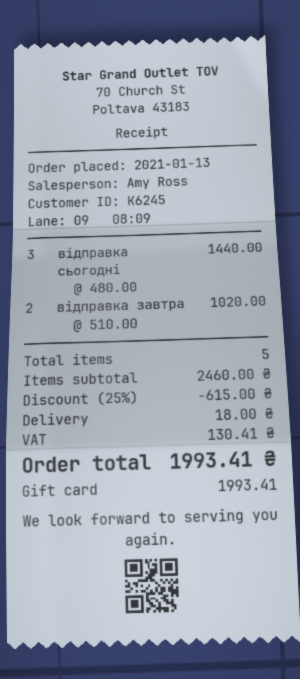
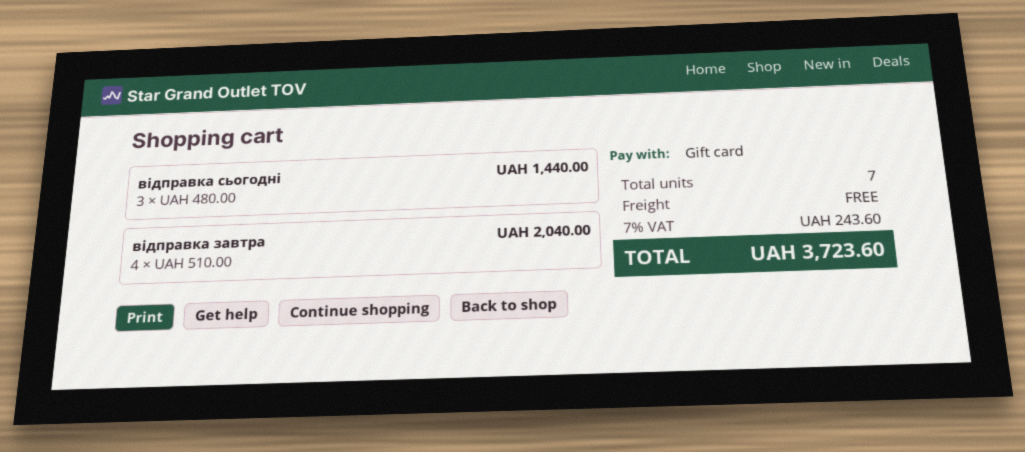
відправка завтра: 2 x 510.00 = 1020.00 -> 4 x 510.00 = 2040.00
total quantity: 5 -> 7
discount: 25% = 615.00 -> none
shipping: 18.00 -> 0.00
tax: 130.41 -> 243.60
total: 1993.41 -> 3723.60

